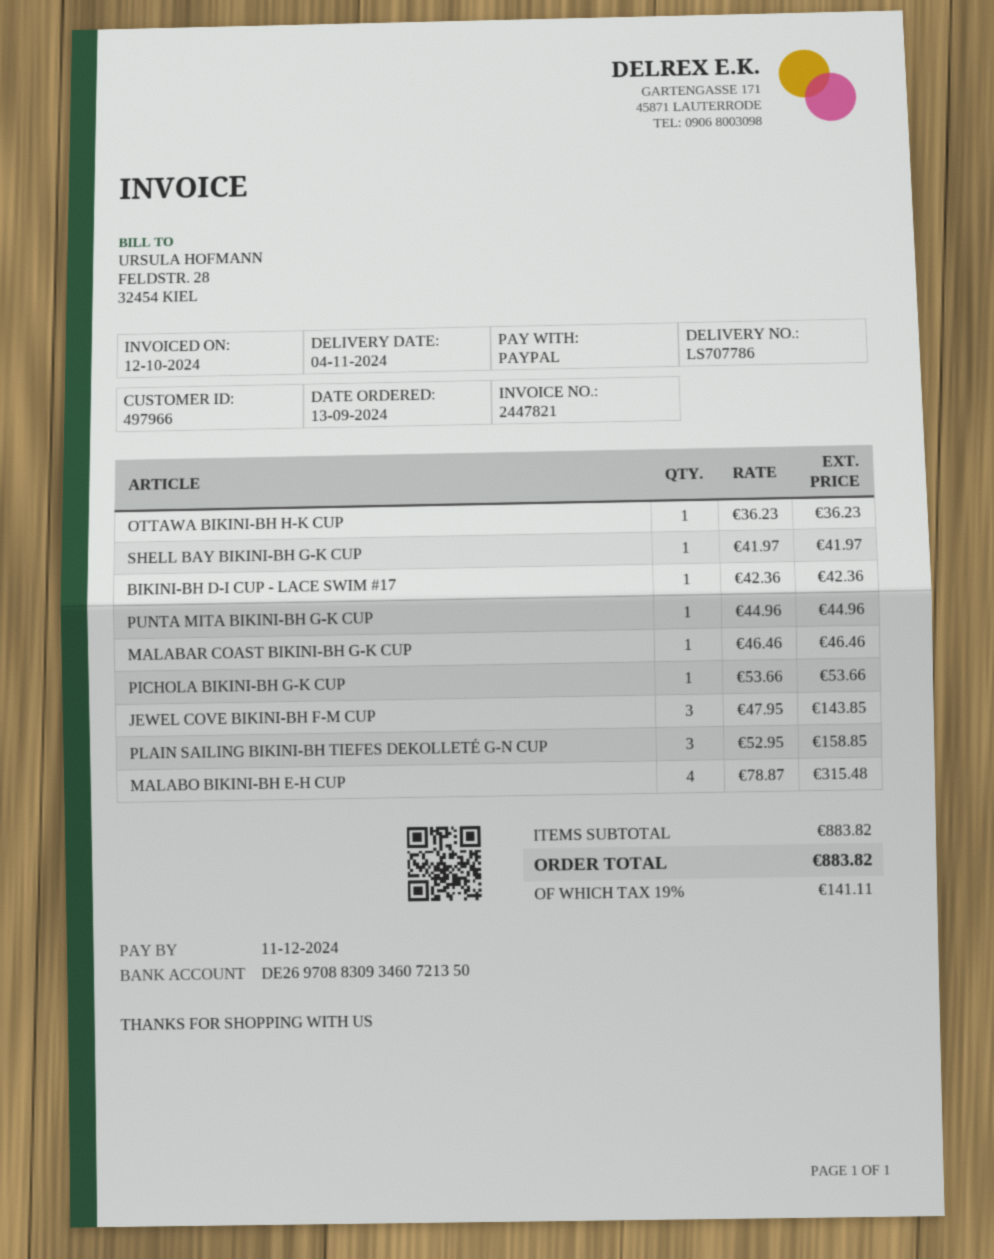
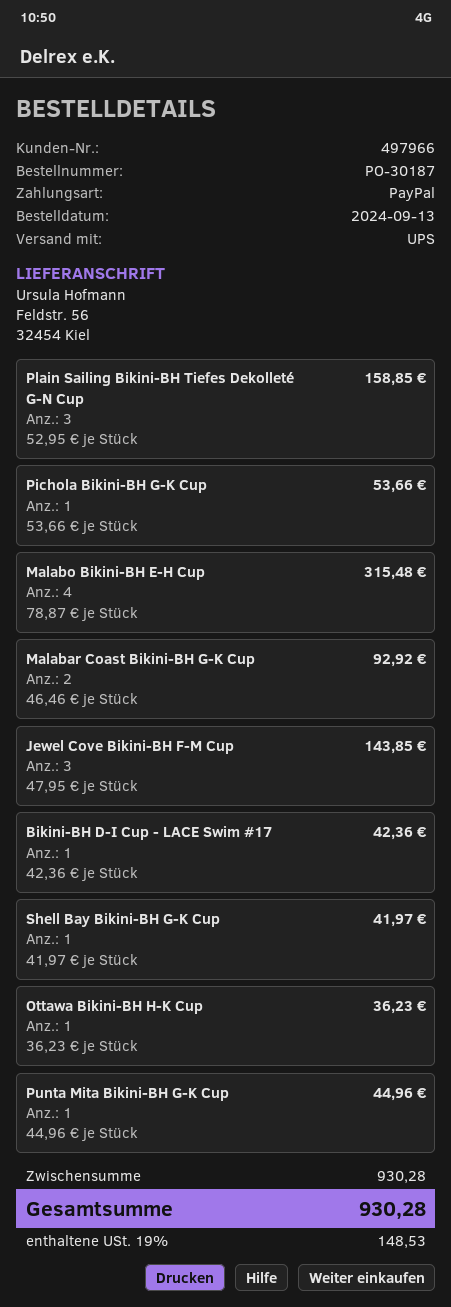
MALABAR COAST BIKINI-BH G-K CUP: 1 x 46.46 = 46.46 -> 2 x 46.46 = 92.92
subtotal: 883.82 -> 930.28
tax: 19% = 141.11 -> 19% = 148.53
total: 883.82 -> 930.28

